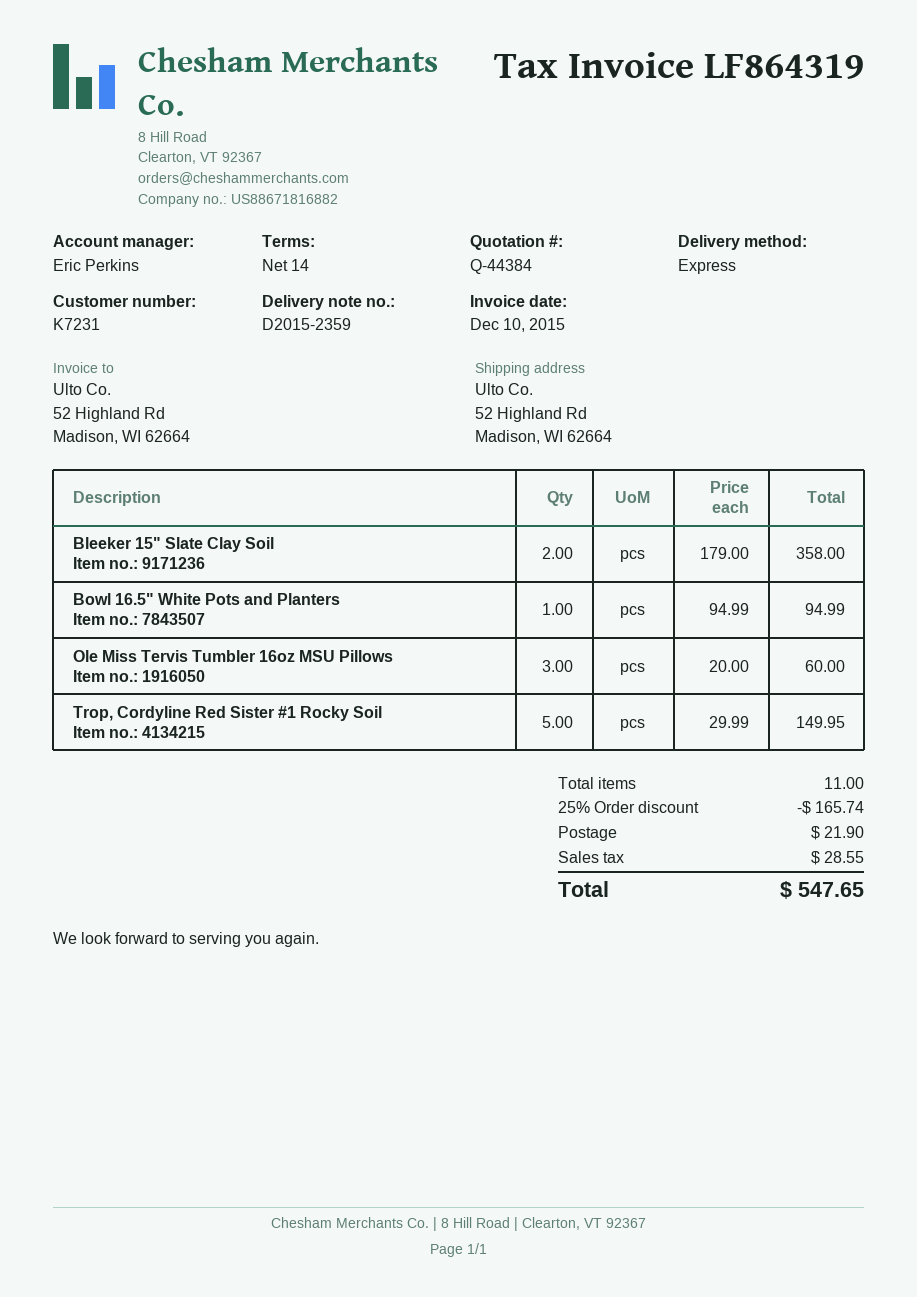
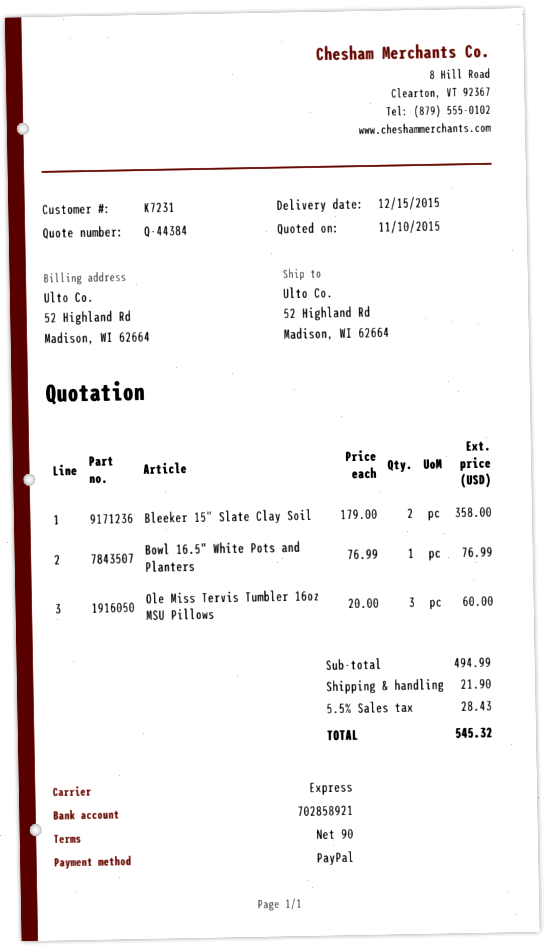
payment terms: 14 days -> 90 days
Bowl 16.5" White Pots and Planters: 1 x 94.99 = 94.99 -> 1 x 76.99 = 76.99
Trop, Cordyline Red Sister #1 Rocky Soil: 5 x 29.99 = 149.95 -> none
discount: 25% = 165.74 -> none
tax: 28.55 -> 28.43
total: 547.65 -> 545.32

